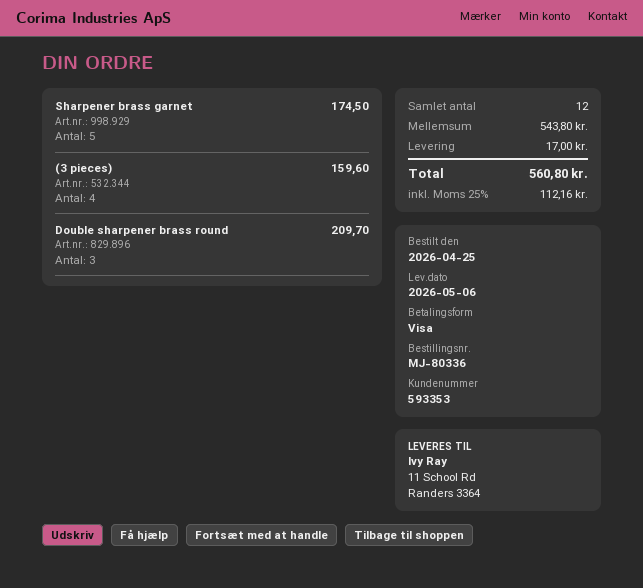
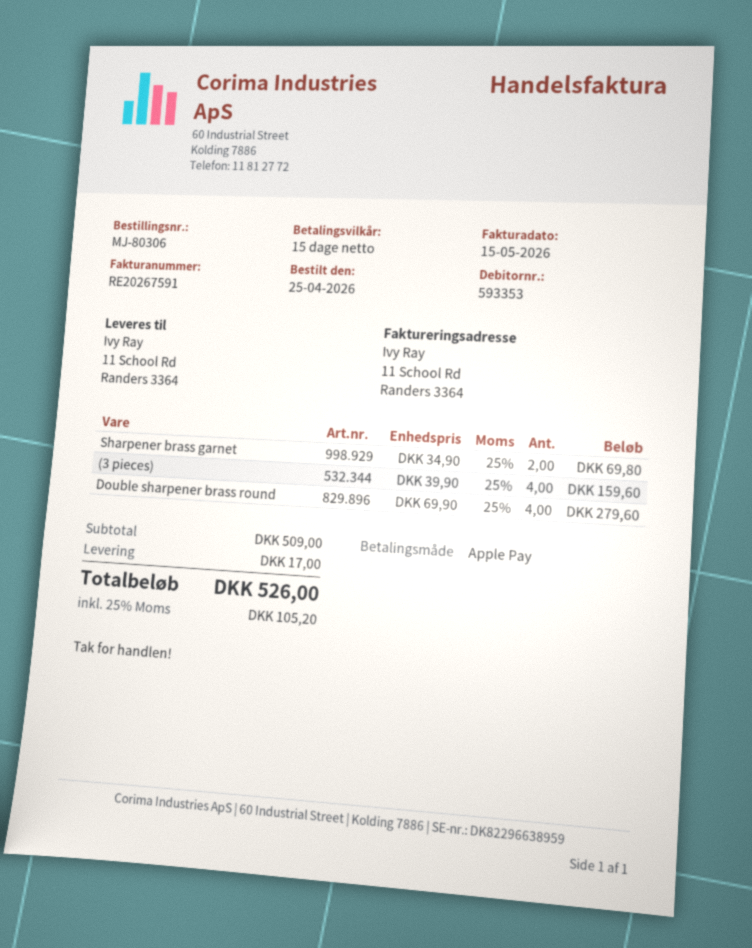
order number: MJ-80336 -> MJ-80306
payment method: Visa -> Apple Pay
Sharpener brass garnet: 5 for 174.50 -> 2 for 69.80
Double sharpener brass round: 3 for 209.70 -> 4 for 279.60
subtotal: 543.80 -> 509.00
tax: 25% = 112.16 -> 25% = 105.20
total: 560.80 -> 526.00

